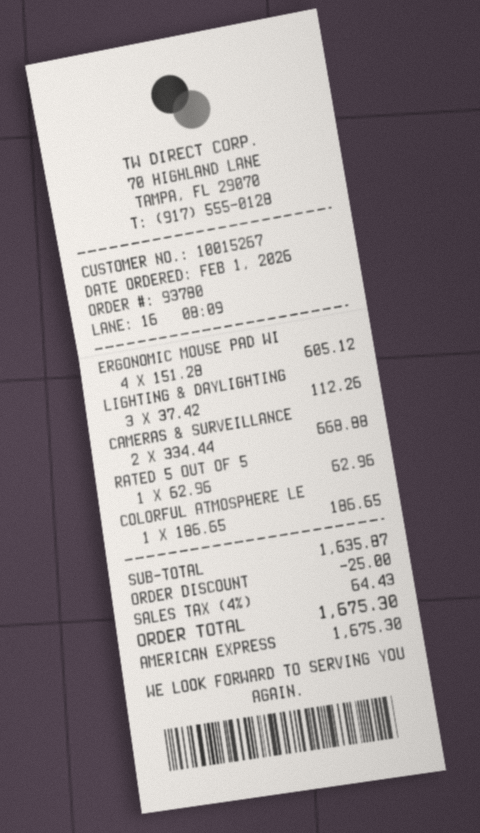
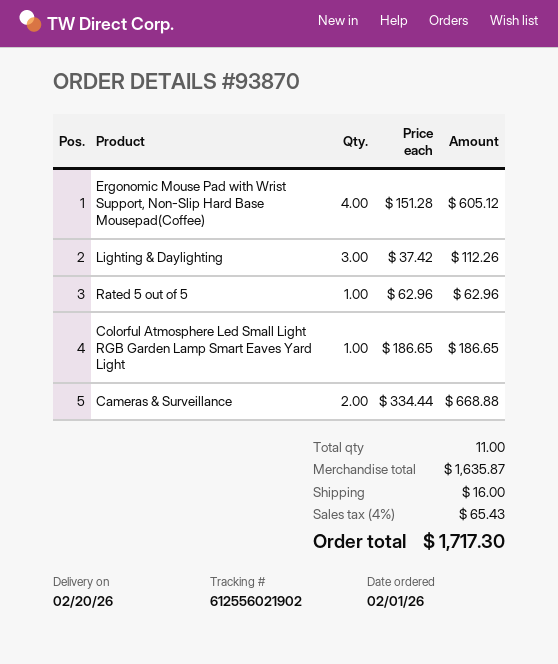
order number: 93780 -> 93870
discount: 25.00 -> none
shipping: none -> 16.00
tax: 4% = 64.43 -> 4% = 65.43
total: 1675.30 -> 1717.30

